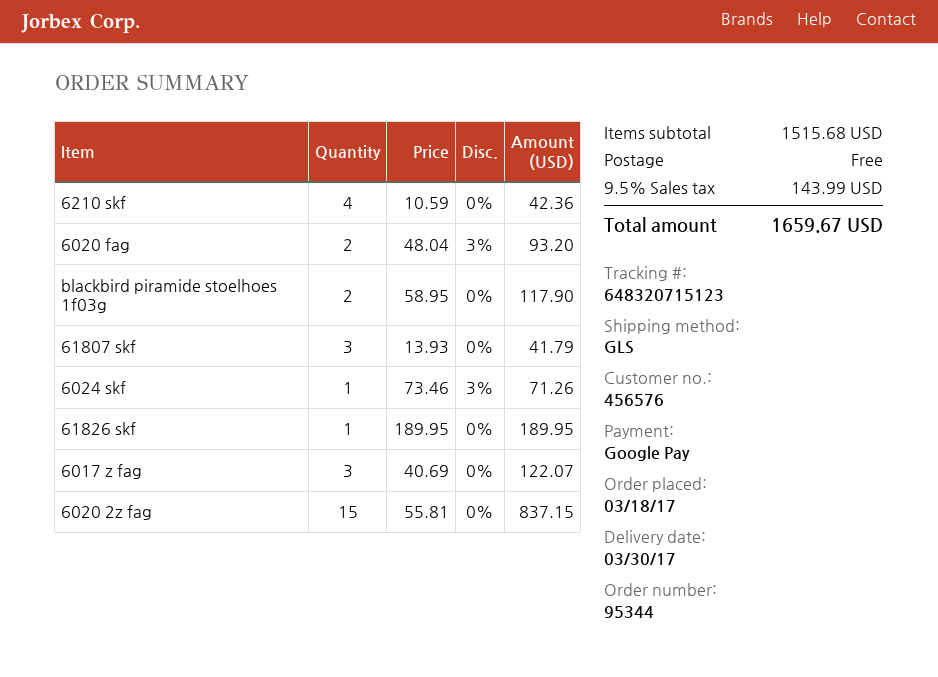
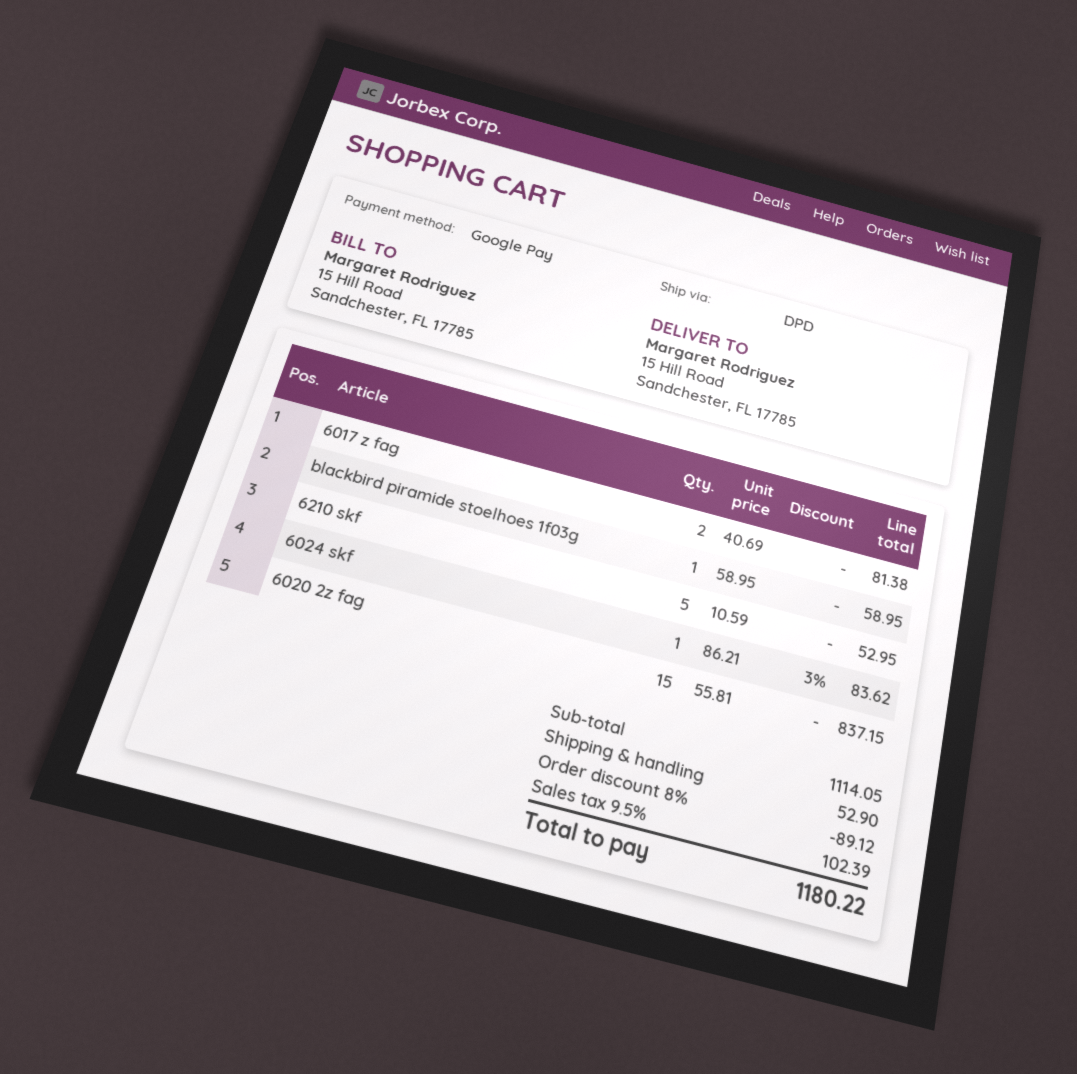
shipping method: GLS -> DPD
6210 skf: 4 x 10.59 = 42.36 -> 5 x 10.59 = 52.95
6020 fag: 2 x 48.04 - 3% = 93.20 -> none
blackbird piramide stoelhoes 1f03g: 2 x 58.95 = 117.90 -> 1 x 58.95 = 58.95
61807 skf: 3 x 13.93 = 41.79 -> none
6024 skf: 1 x 73.46 - 3% = 71.26 -> 1 x 86.21 - 3% = 83.62
61826 skf: 1 x 189.95 = 189.95 -> none
6017 z fag: 3 x 40.69 = 122.07 -> 2 x 40.69 = 81.38
subtotal: 1515.68 -> 1114.05
discount: none -> 8% = 89.12
shipping: 0.00 -> 52.90
tax: 9.5% = 143.99 -> 9.5% = 102.39
total: 1659.67 -> 1180.22

